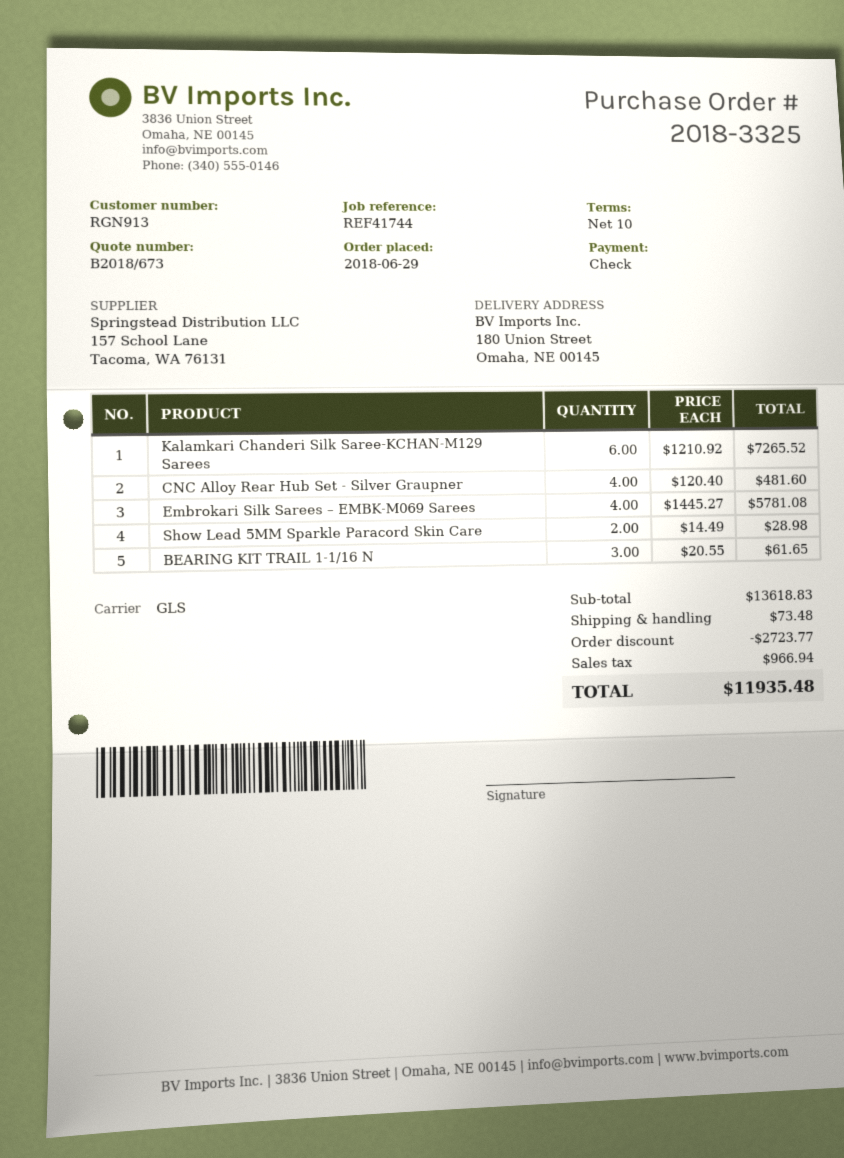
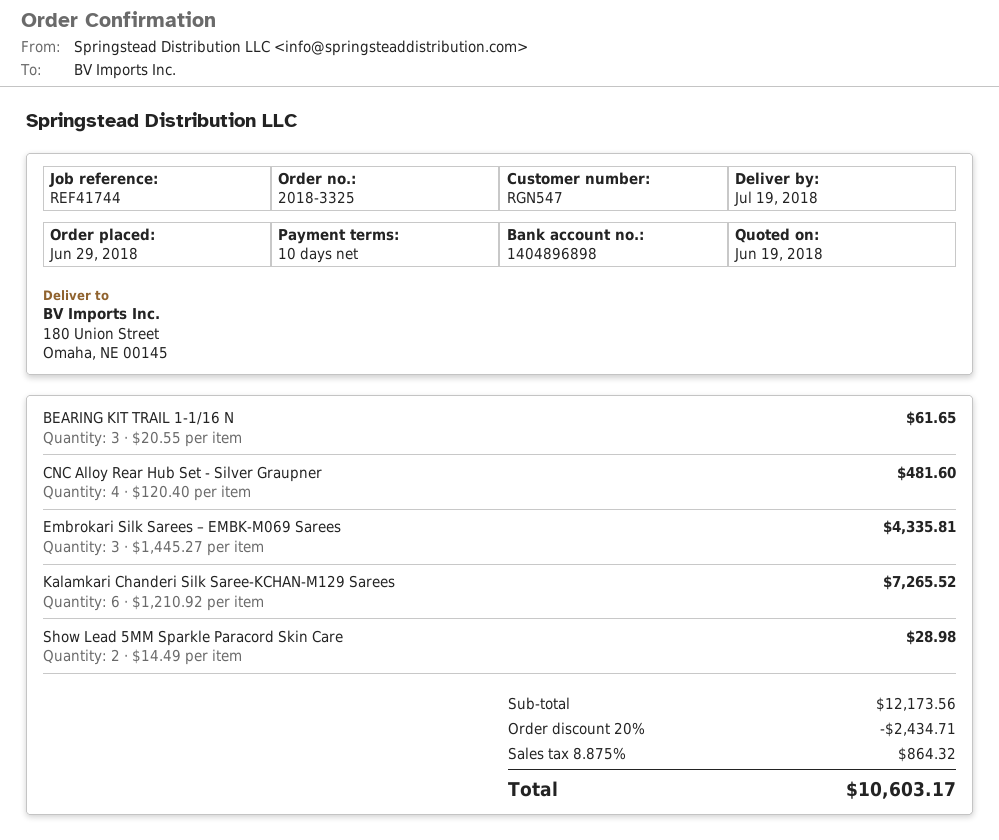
customer number: RGN913 -> RGN547
Embrokari Silk Sarees – EMBK-M069 Sarees: 4 x 1445.27 = 5781.08 -> 3 x 1445.27 = 4335.81
subtotal: 13618.83 -> 12173.56
discount: 2723.77 -> 2434.71
shipping: 73.48 -> none
tax: 966.94 -> 864.32
total: 11935.48 -> 10603.17

